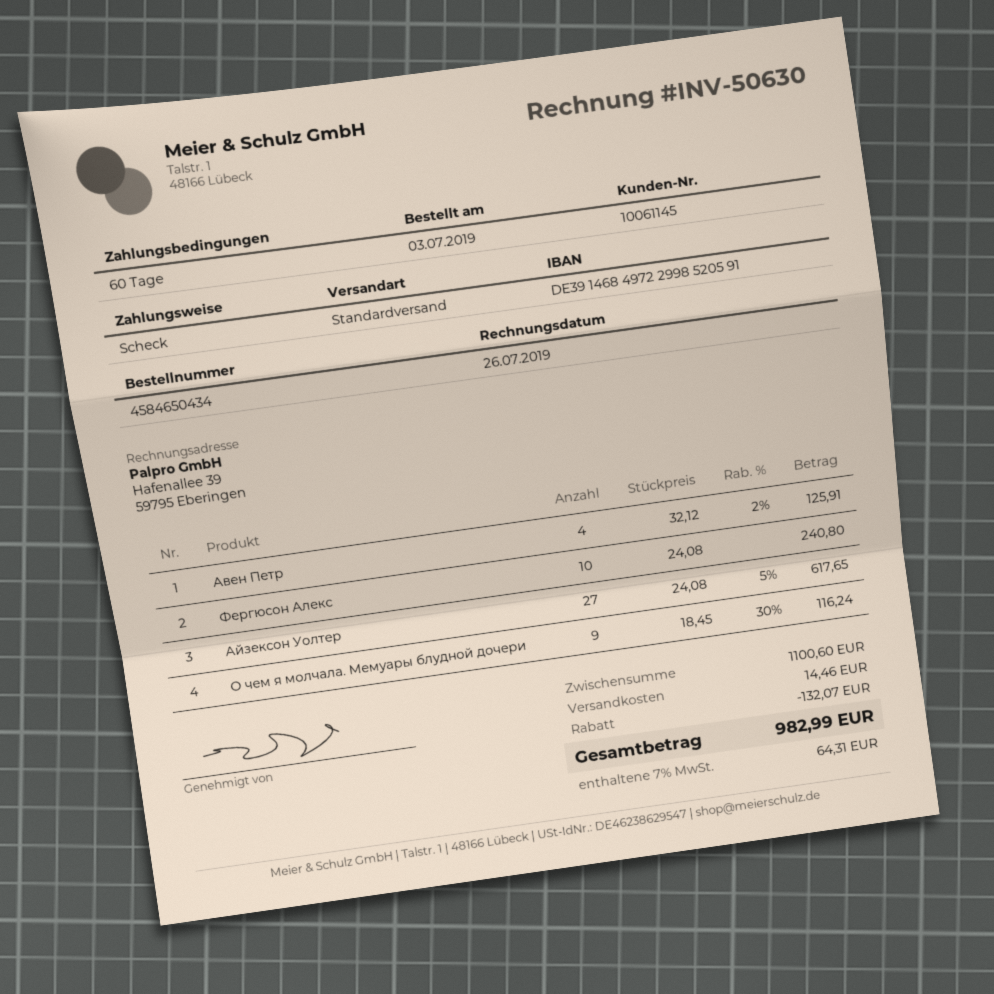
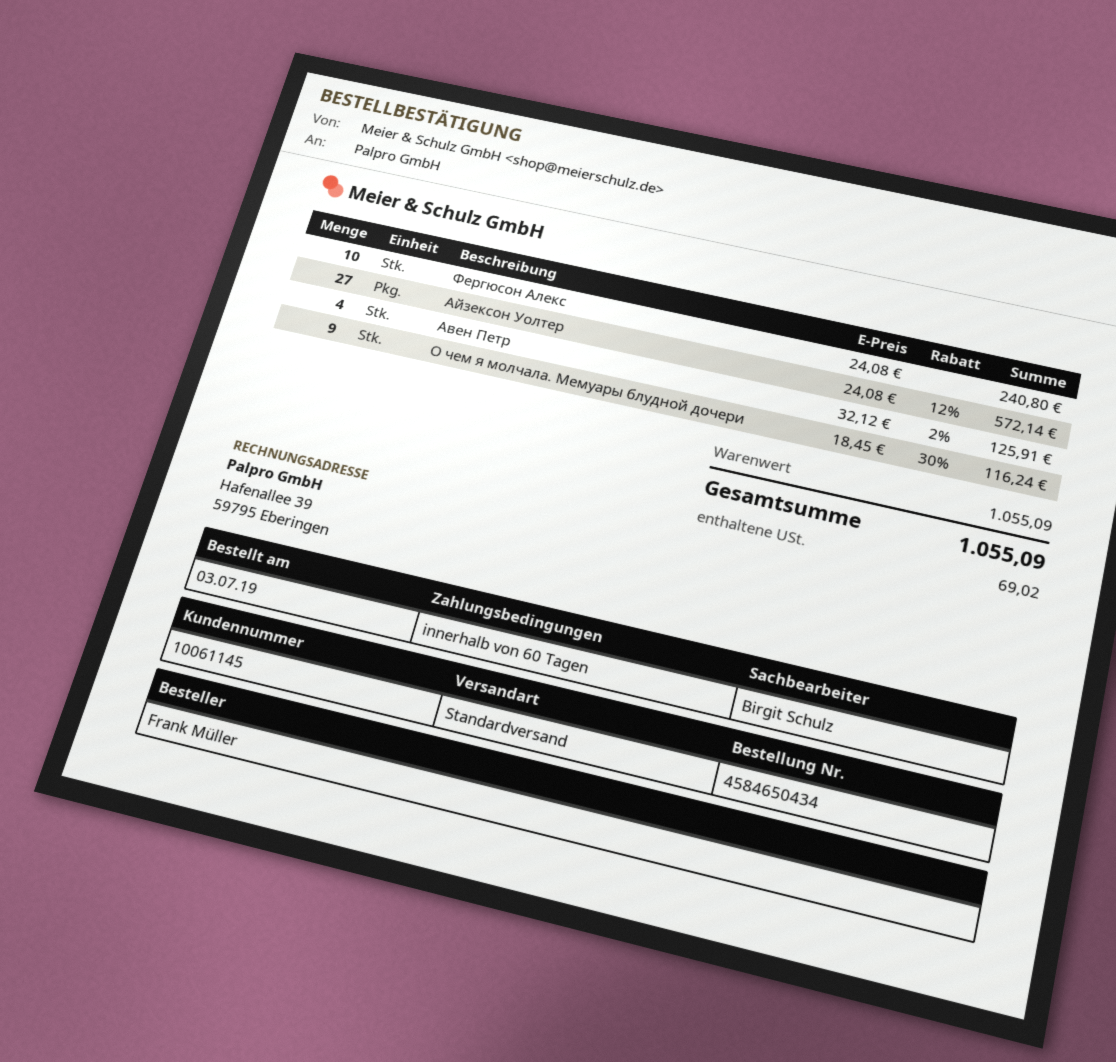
Айзексон Уолтер: 27 x 24.08 - 5% = 617.65 -> 27 x 24.08 - 12% = 572.14
subtotal: 1100.60 -> 1055.09
discount: 132.07 -> none
shipping: 14.46 -> none
tax: 64.31 -> 69.02
total: 982.99 -> 1055.09

